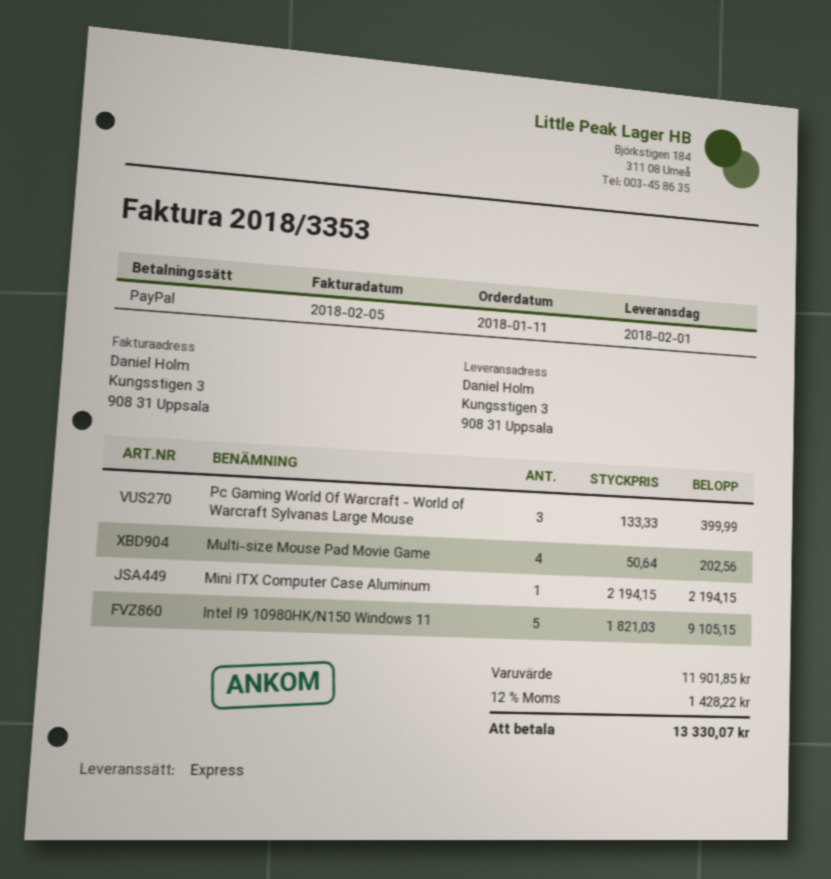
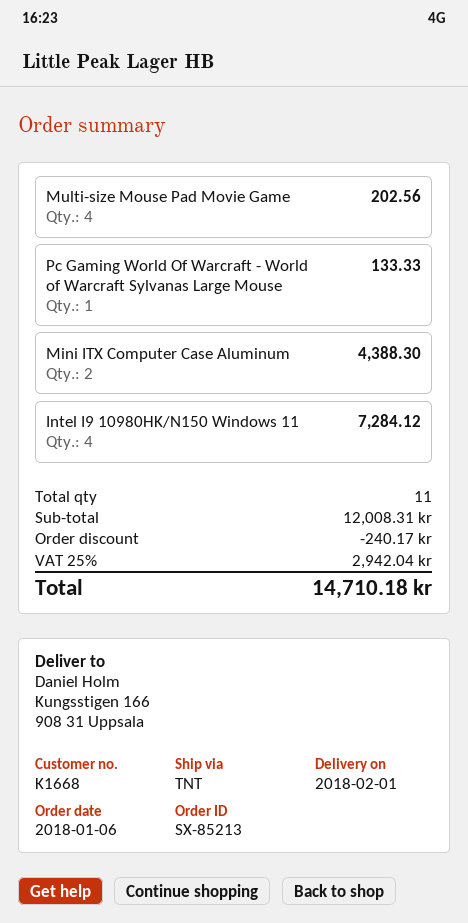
order date: 2018-01-11 -> 2018-01-06
shipping method: express -> TNT
ship to: Kungsstigen 3, 908 31 Uppsala -> Kungsstigen 166, 908 31 Uppsala
Pc Gaming World Of Warcraft - World of Warcraft Sylvanas Large Mouse: 3 for 399.99 -> 1 for 133.33
Mini ITX Computer Case Aluminum: 1 for 2194.15 -> 2 for 4388.30
Intel I9 10980HK/N150 Windows 11: 5 for 9105.15 -> 4 for 7284.12
subtotal: 11901.85 -> 12008.31
discount: none -> 240.17
tax: 12% = 1428.22 -> 25% = 2942.04
total: 13330.07 -> 14710.18

